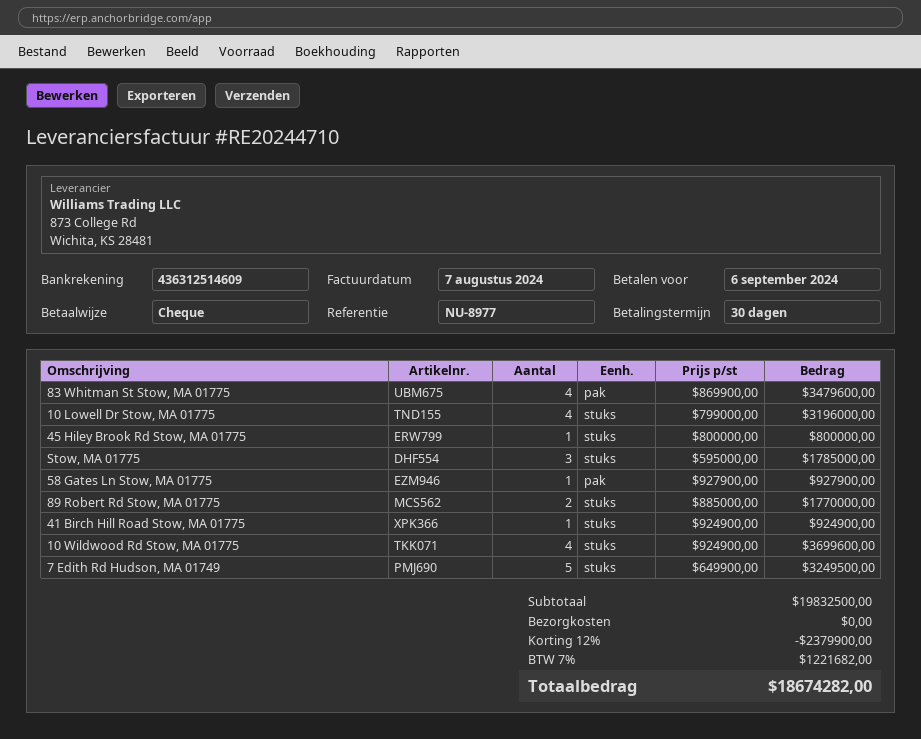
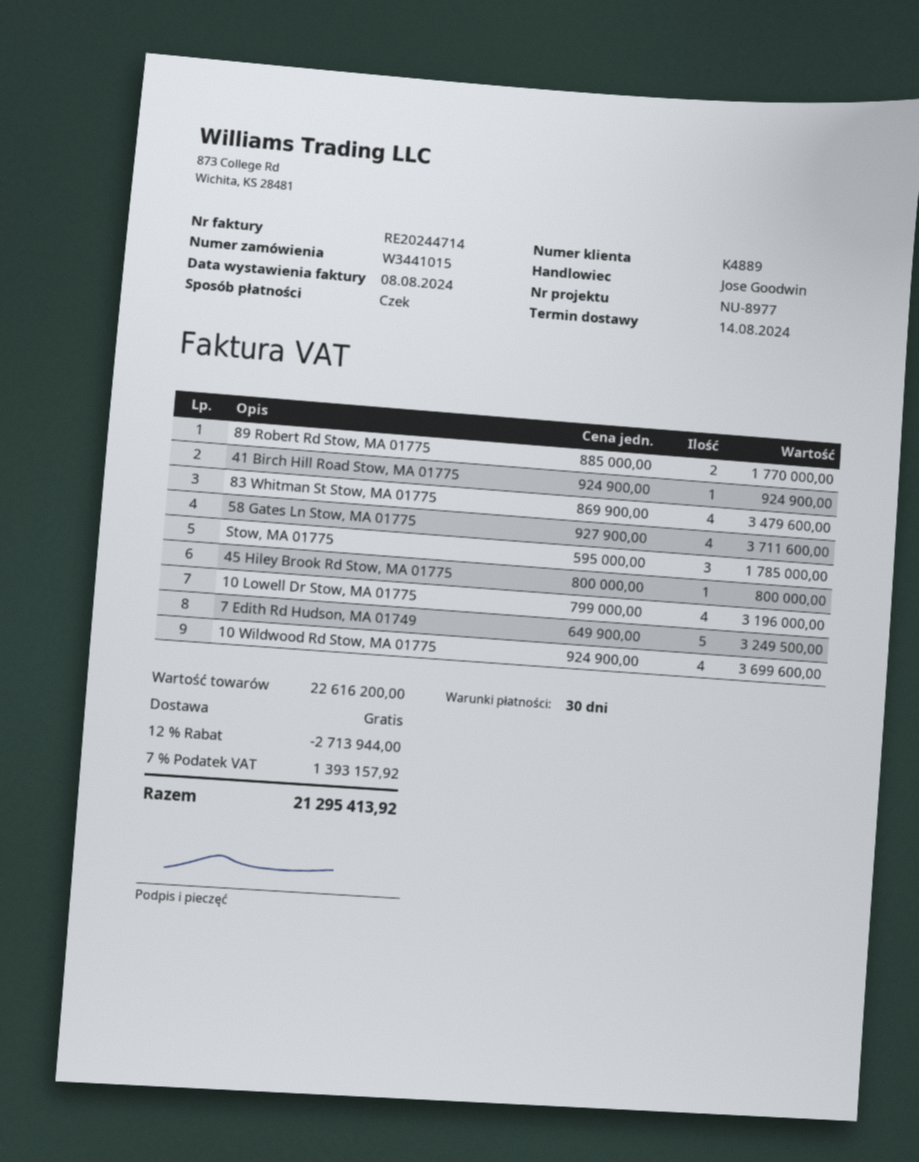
invoice number: RE20244710 -> RE20244714
invoice date: 2024-08-07 -> 2024-08-08
58 Gates Ln Stow, MA 01775: 1 x 927900.00 = 927900.00 -> 4 x 927900.00 = 3711600.00
subtotal: 19832500.00 -> 22616200.00
discount: 12% = 2379900.00 -> 12% = 2713944.00
tax: 7% = 1221682.00 -> 7% = 1393157.92
total: 18674282.00 -> 21295413.92

